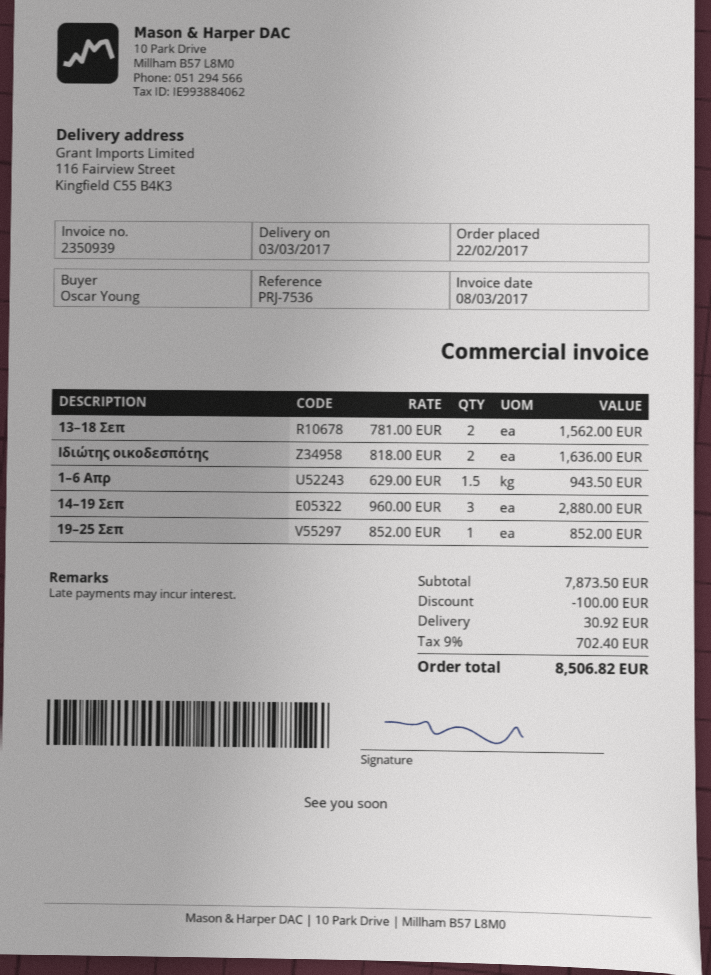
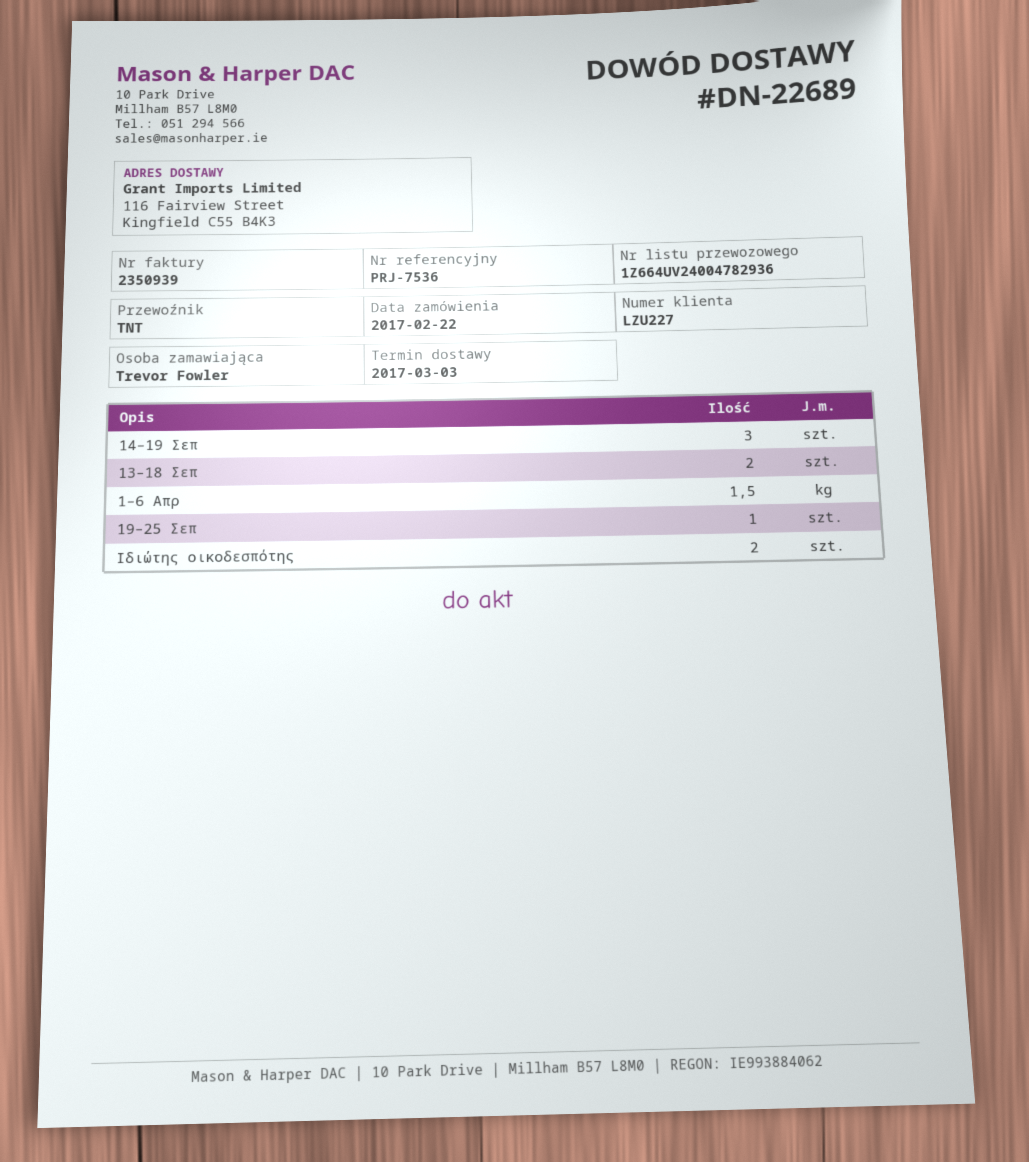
ordered by: Oscar Young -> Trevor Fowler

